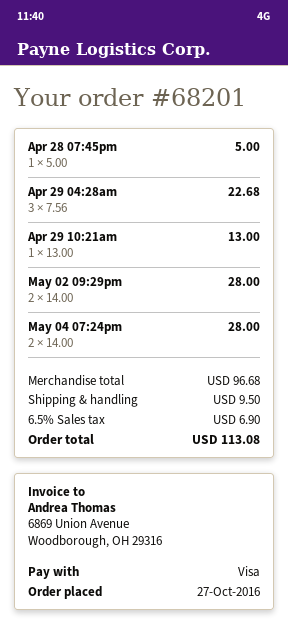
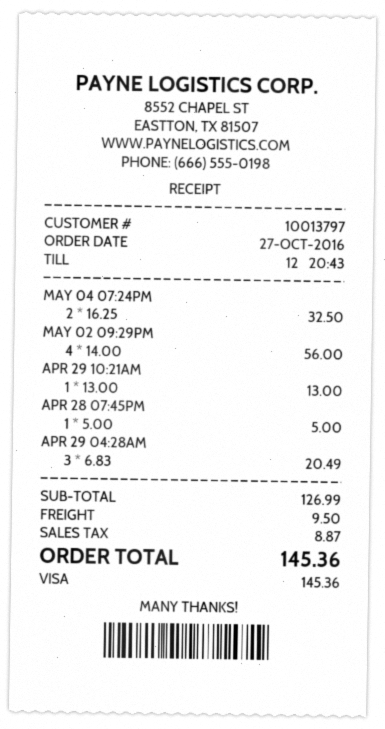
Apr 29 04:28am: 3 x 7.56 = 22.68 -> 3 x 6.83 = 20.49
May 02 09:29pm: 2 x 14.00 = 28.00 -> 4 x 14.00 = 56.00
May 04 07:24pm: 2 x 14.00 = 28.00 -> 2 x 16.25 = 32.50
subtotal: 96.68 -> 126.99
tax: 6.90 -> 8.87
total: 113.08 -> 145.36

